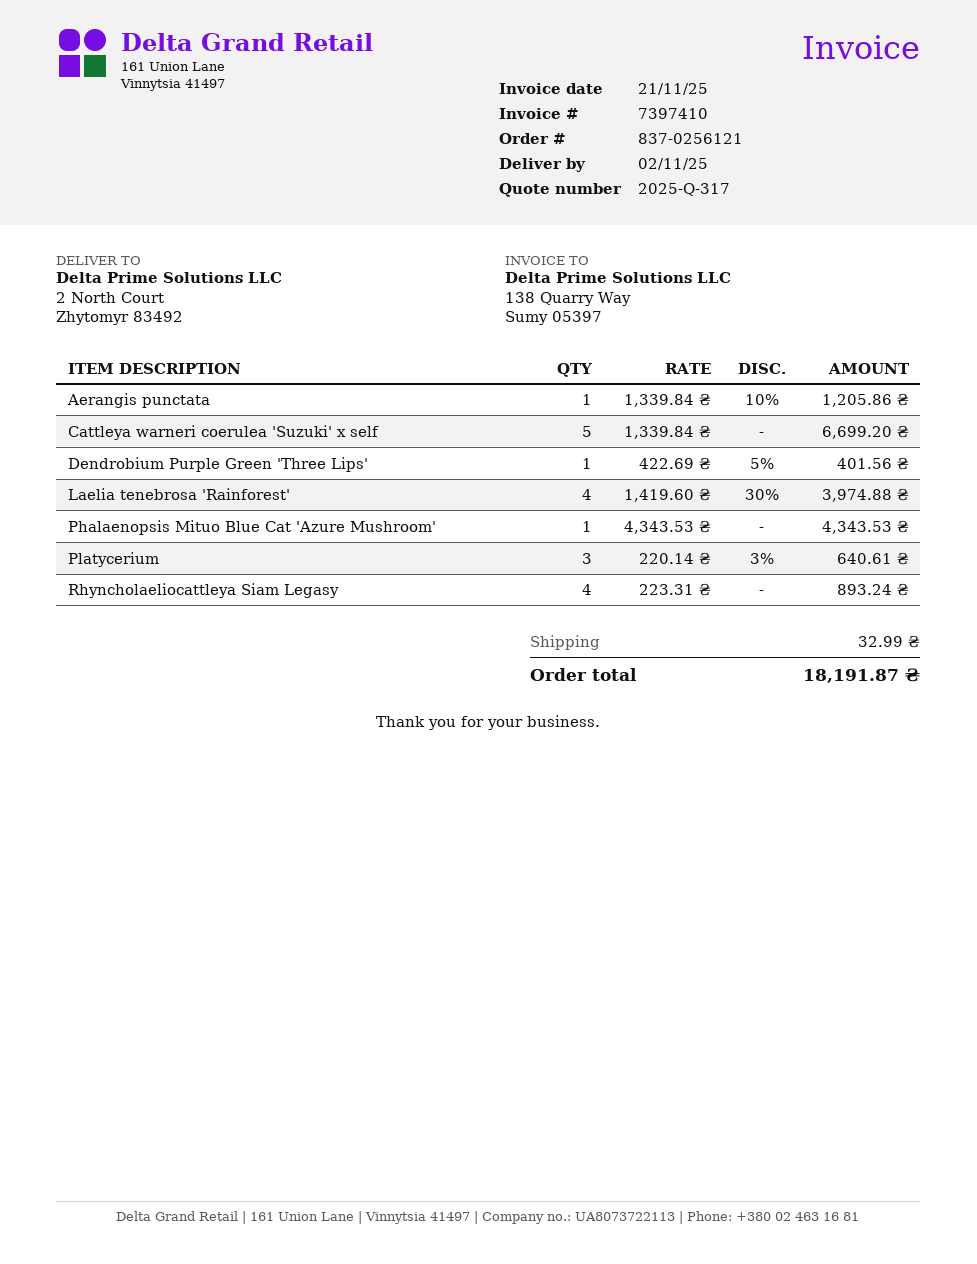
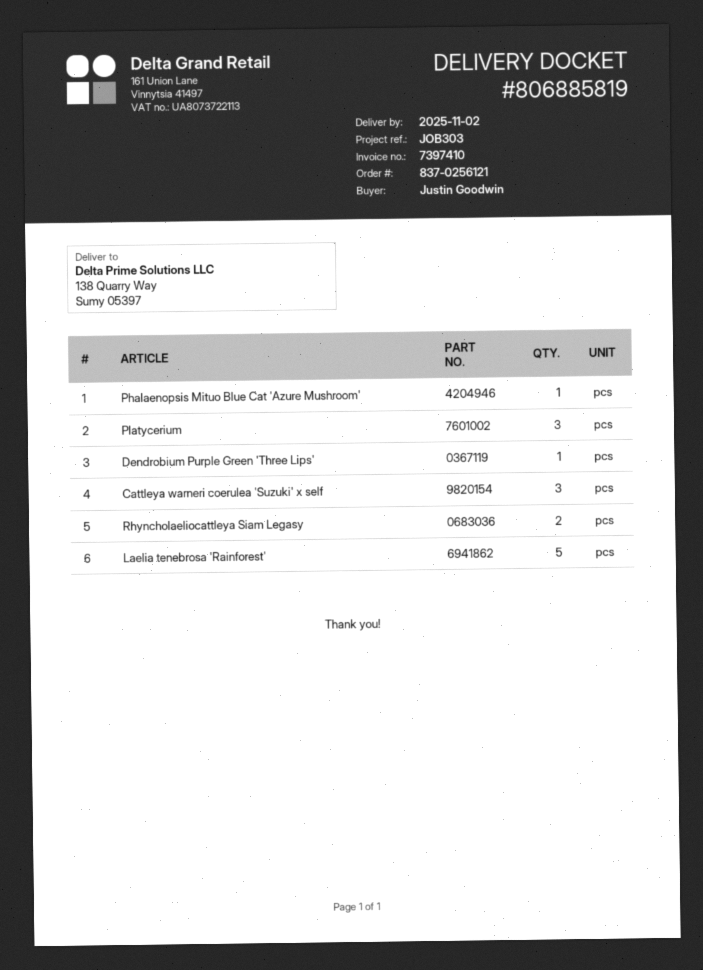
ship to: 2 North Court, Zhytomyr 83492 -> 138 Quarry Way, Sumy 05397
Aerangis punctata: 1 -> none
Cattleya warneri coerulea 'Suzuki' x self: 5 -> 3
Laelia tenebrosa 'Rainforest': 4 -> 5
Rhyncholaeliocattleya Siam Legasy: 4 -> 2

